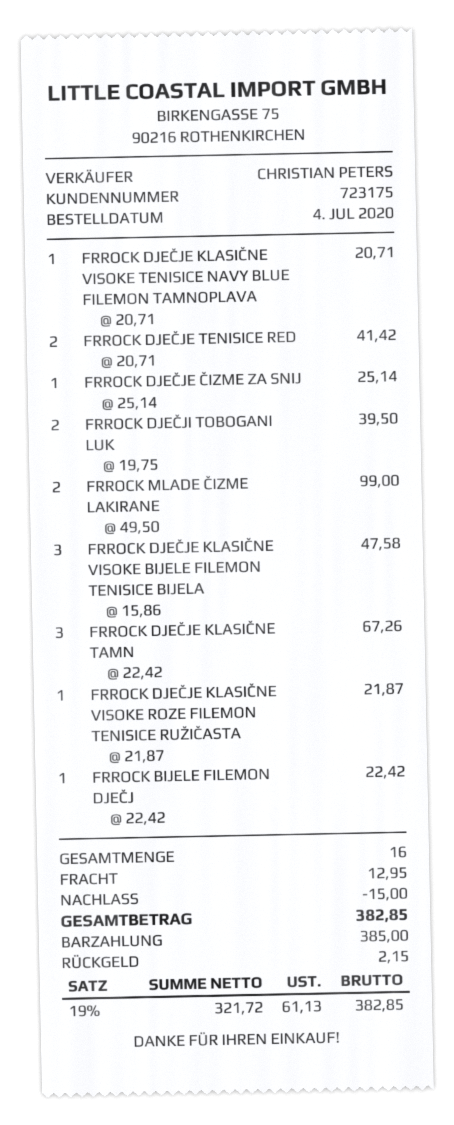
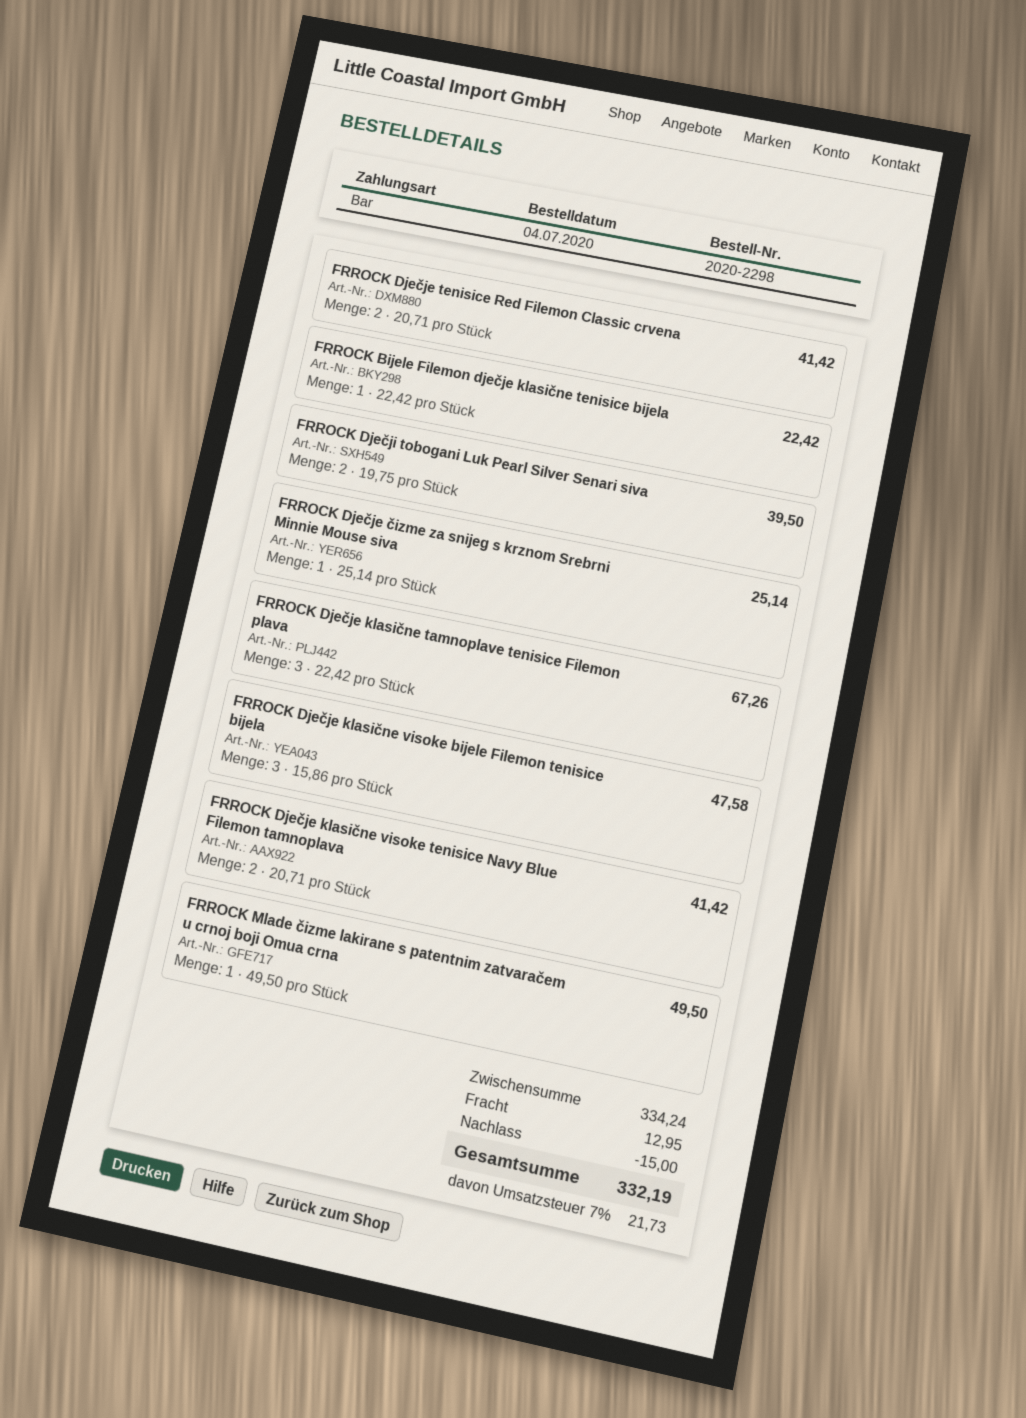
FRROCK DJEČJE KLASIČNE VISOKE TENISICE NAVY BLUE FILEMON TAMNOPLAVA: 1 x 20.71 = 20.71 -> 2 x 20.71 = 41.42
FRROCK MLADE ČIZME LAKIRANE: 2 x 49.50 = 99.00 -> 1 x 49.50 = 49.50
FRROCK DJEČJE KLASIČNE VISOKE ROZE FILEMON TENISICE RUŽIČASTA: 1 x 21.87 = 21.87 -> none
tax: 19% = 61.13 -> 7% = 21.73
total: 382.85 -> 332.19

